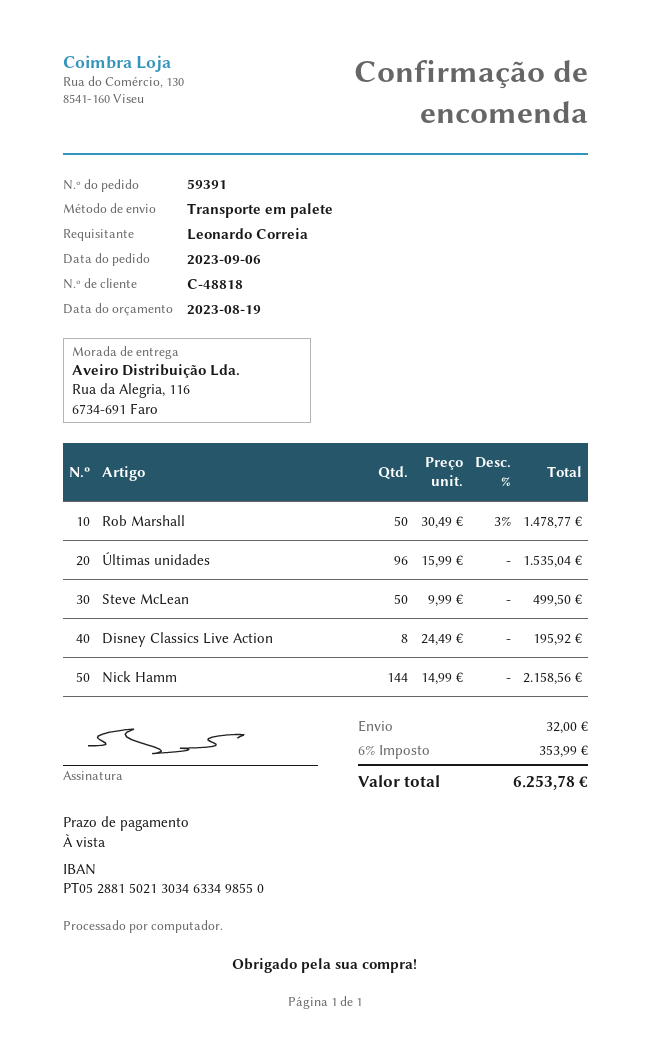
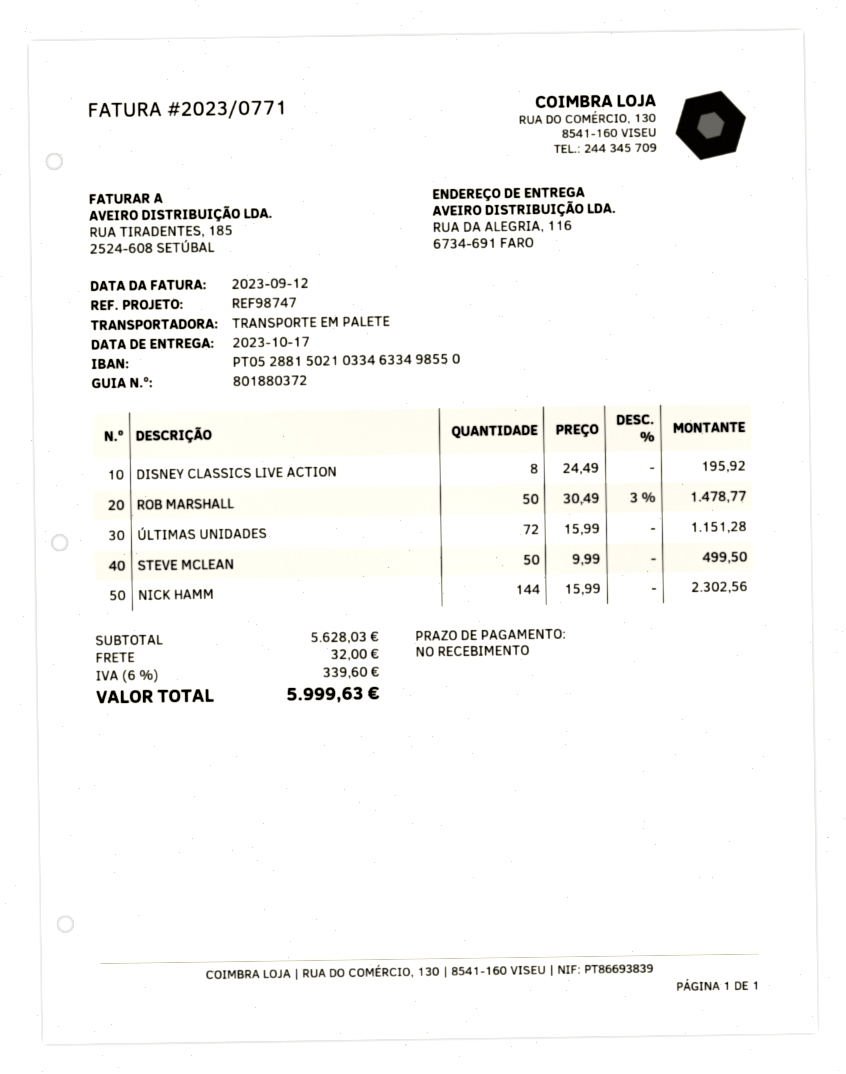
bank account: PT05288150213034633498550 -> PT05288150210334633498550
Últimas unidades: 96 x 15.99 = 1535.04 -> 72 x 15.99 = 1151.28
Nick Hamm: 144 x 14.99 = 2158.56 -> 144 x 15.99 = 2302.56
tax: 6% = 353.99 -> 6% = 339.60
total: 6253.78 -> 5999.63

